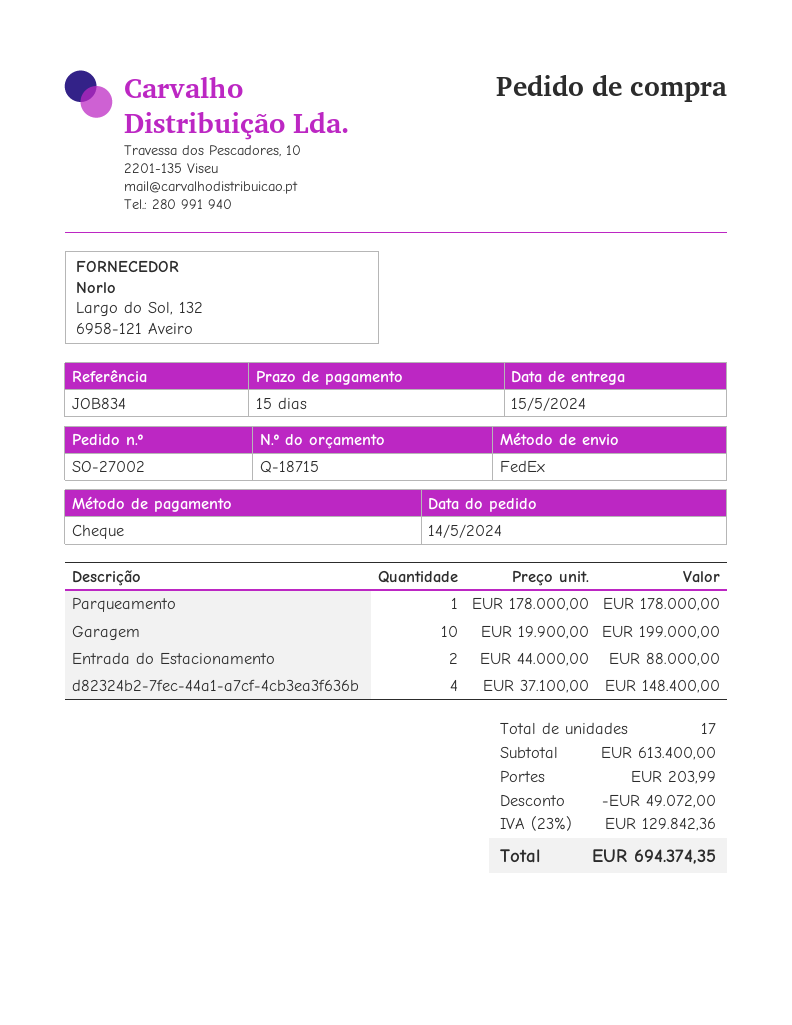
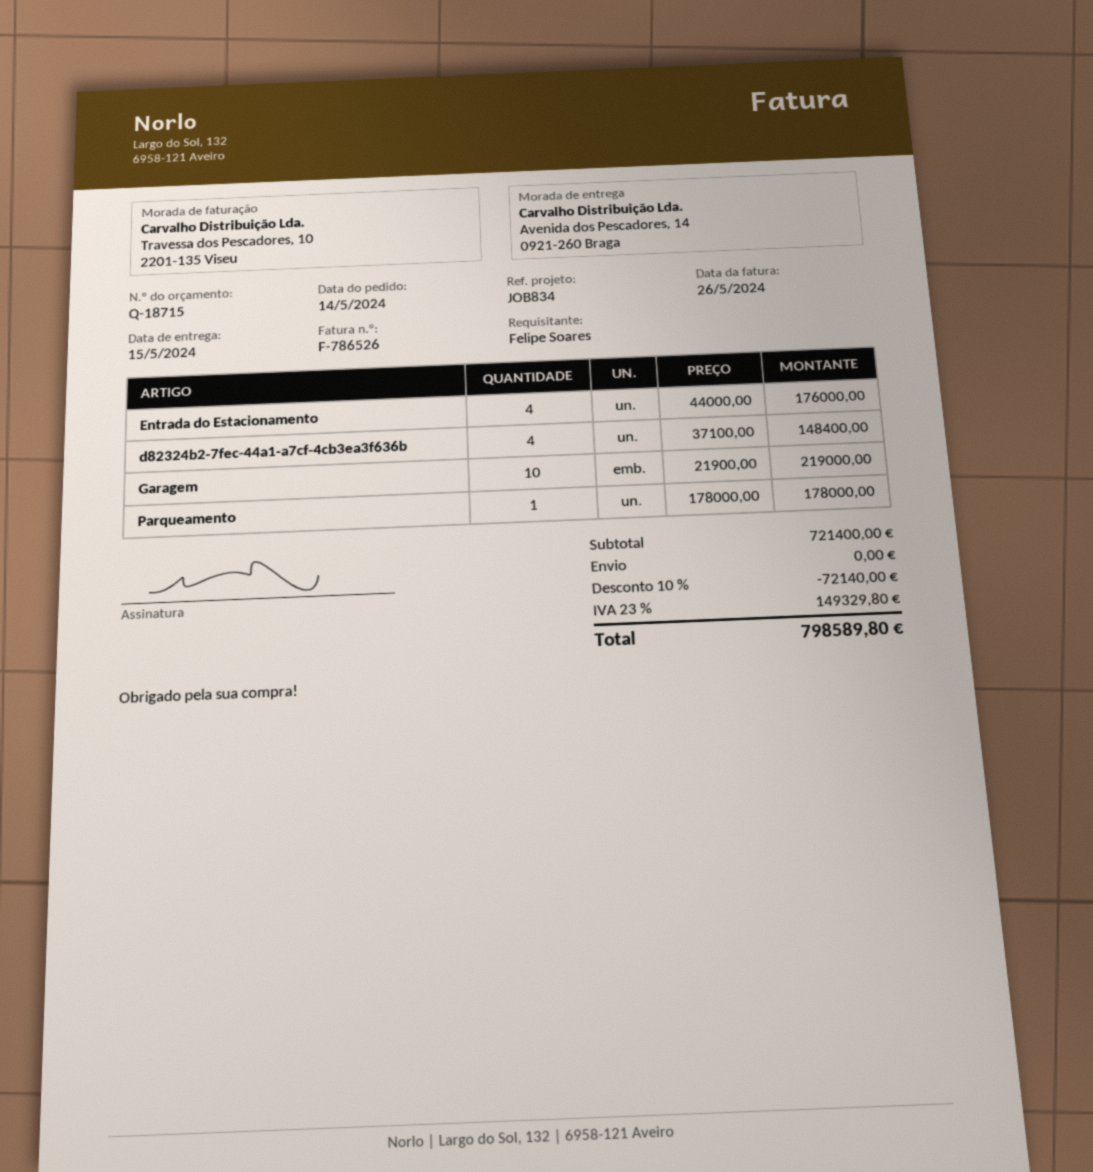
Garagem: 10 x 19900.00 = 199000.00 -> 10 x 21900.00 = 219000.00
Entrada do Estacionamento: 2 x 44000.00 = 88000.00 -> 4 x 44000.00 = 176000.00
subtotal: 613400.00 -> 721400.00
discount: 49072.00 -> 72140.00
shipping: 203.99 -> 0.00
tax: 23% = 129842.36 -> 23% = 149329.80
total: 694374.35 -> 798589.80

